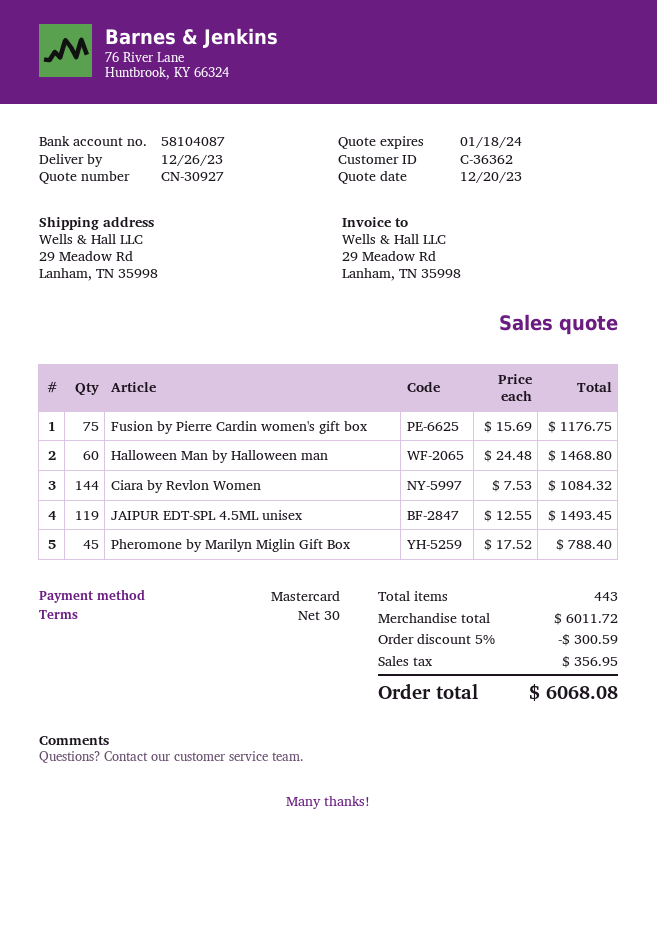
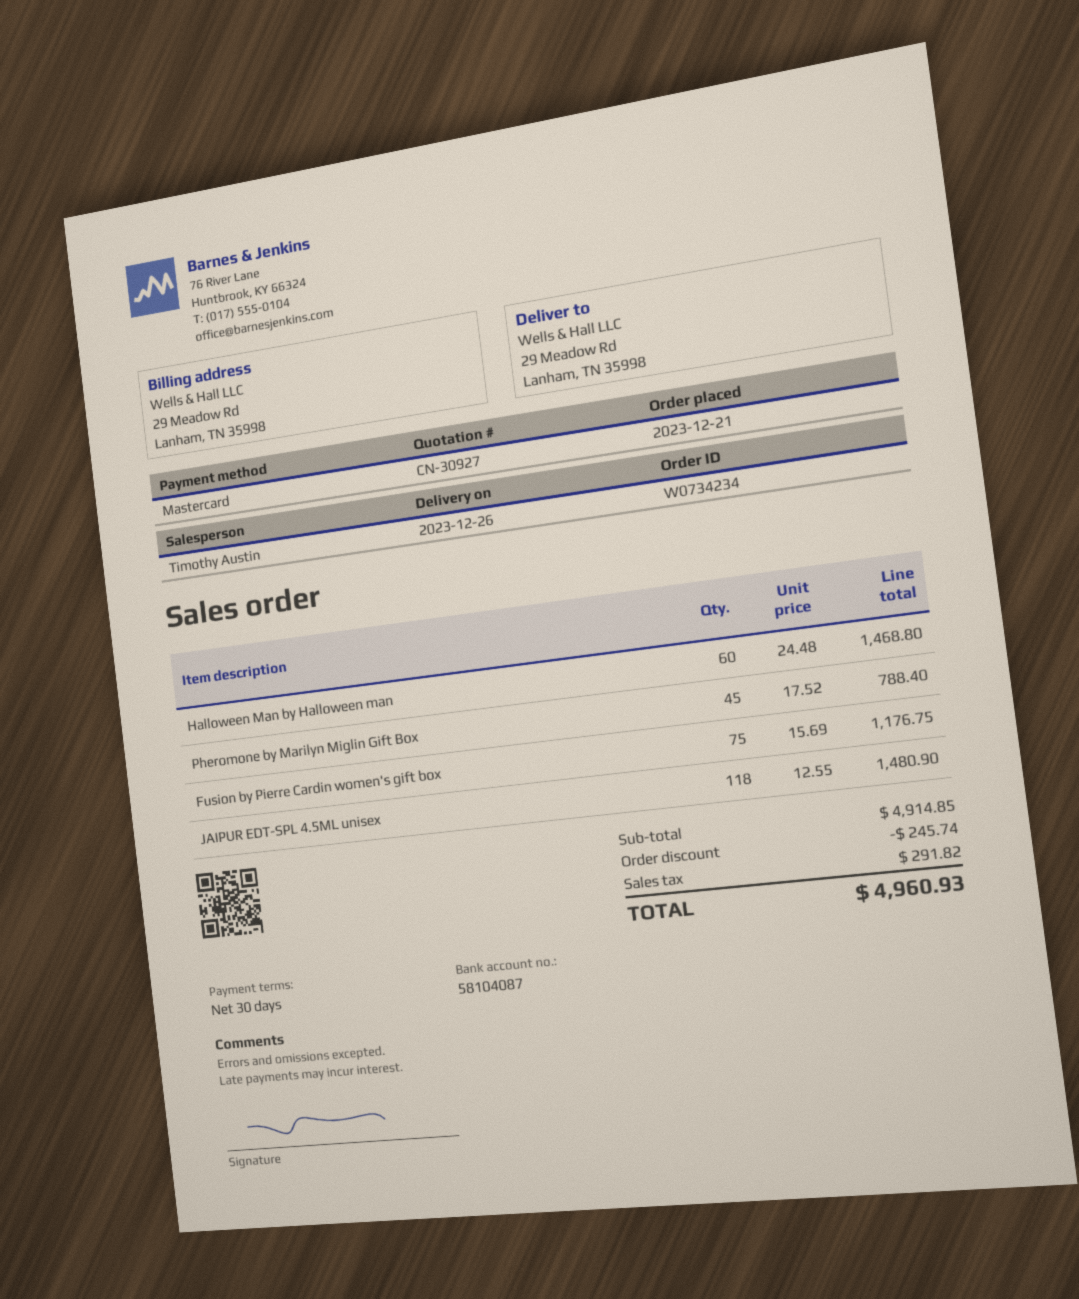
Ciara by Revlon Women: 144 x 7.53 = 1084.32 -> none
JAIPUR EDT-SPL 4.5ML unisex: 119 x 12.55 = 1493.45 -> 118 x 12.55 = 1480.90
subtotal: 6011.72 -> 4914.85
discount: 300.59 -> 245.74
tax: 356.95 -> 291.82
total: 6068.08 -> 4960.93

